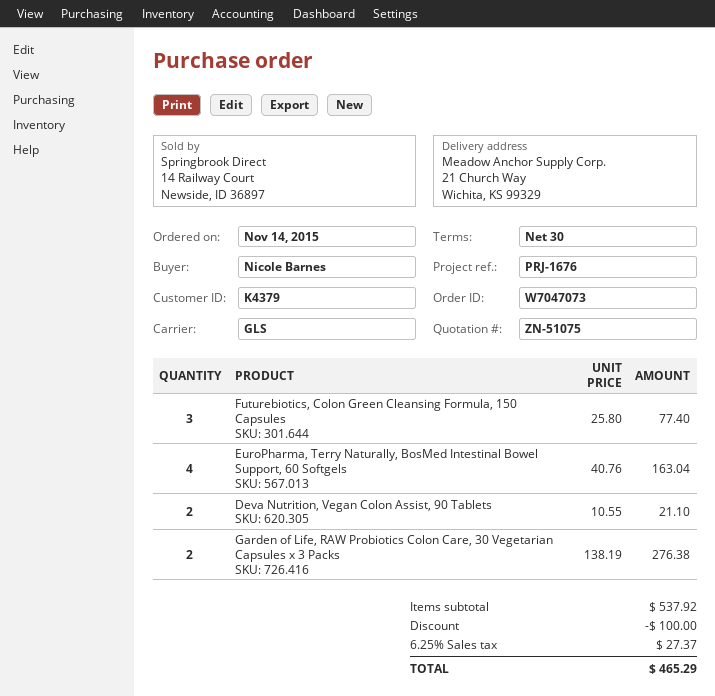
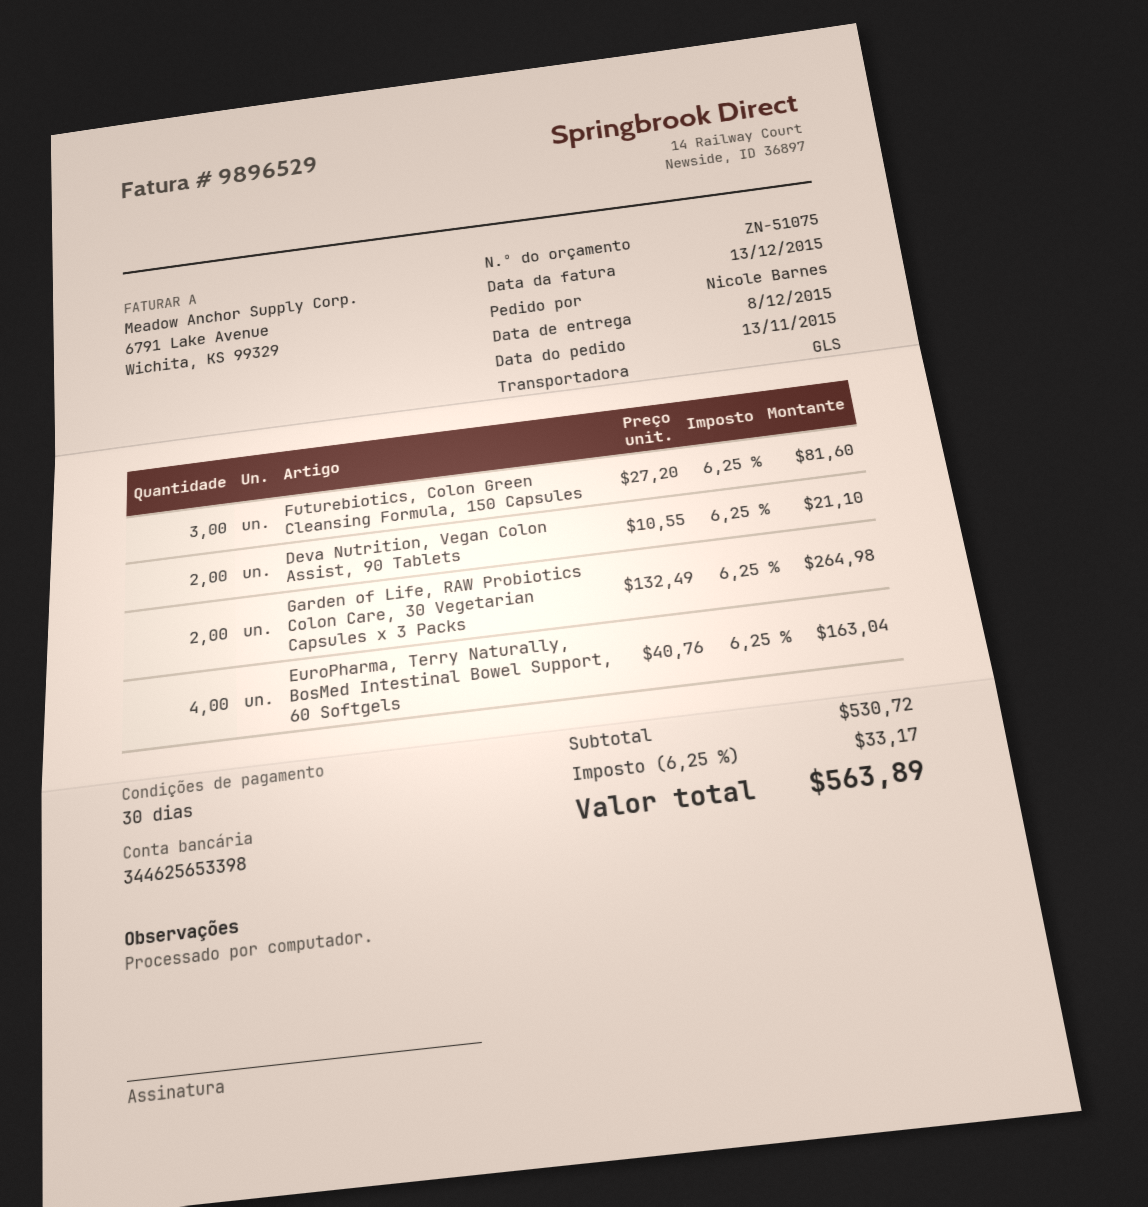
order date: 2015-11-14 -> 2015-11-13
Futurebiotics, Colon Green Cleansing Formula, 150 Capsules: 3 x 25.80 = 77.40 -> 3 x 27.20 = 81.60
Garden of Life, RAW Probiotics Colon Care, 30 Vegetarian Capsules x 3 Packs: 2 x 138.19 = 276.38 -> 2 x 132.49 = 264.98
subtotal: 537.92 -> 530.72
discount: 100.00 -> none
tax: 6.25% = 27.37 -> 6.25% = 33.17
total: 465.29 -> 563.89

